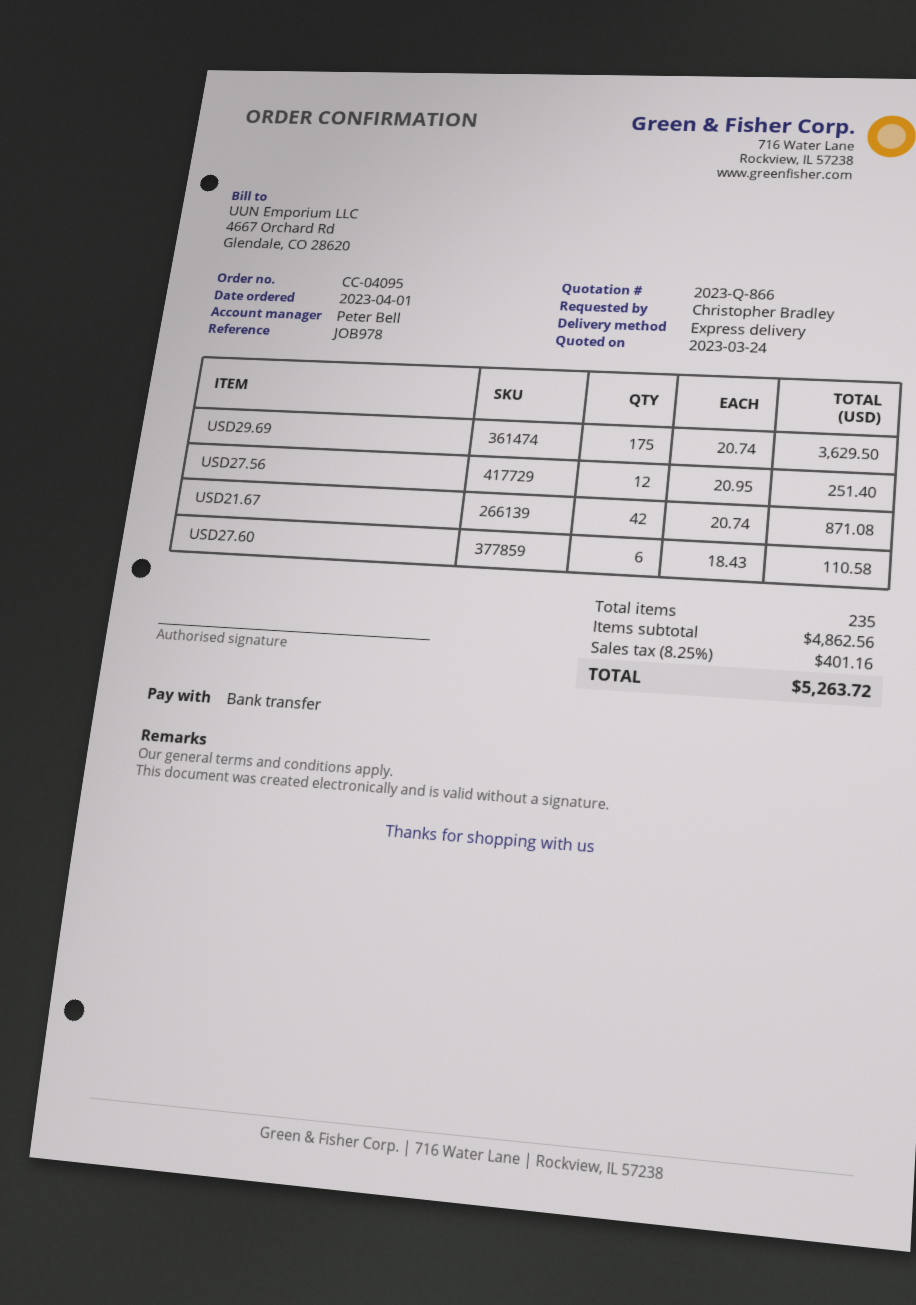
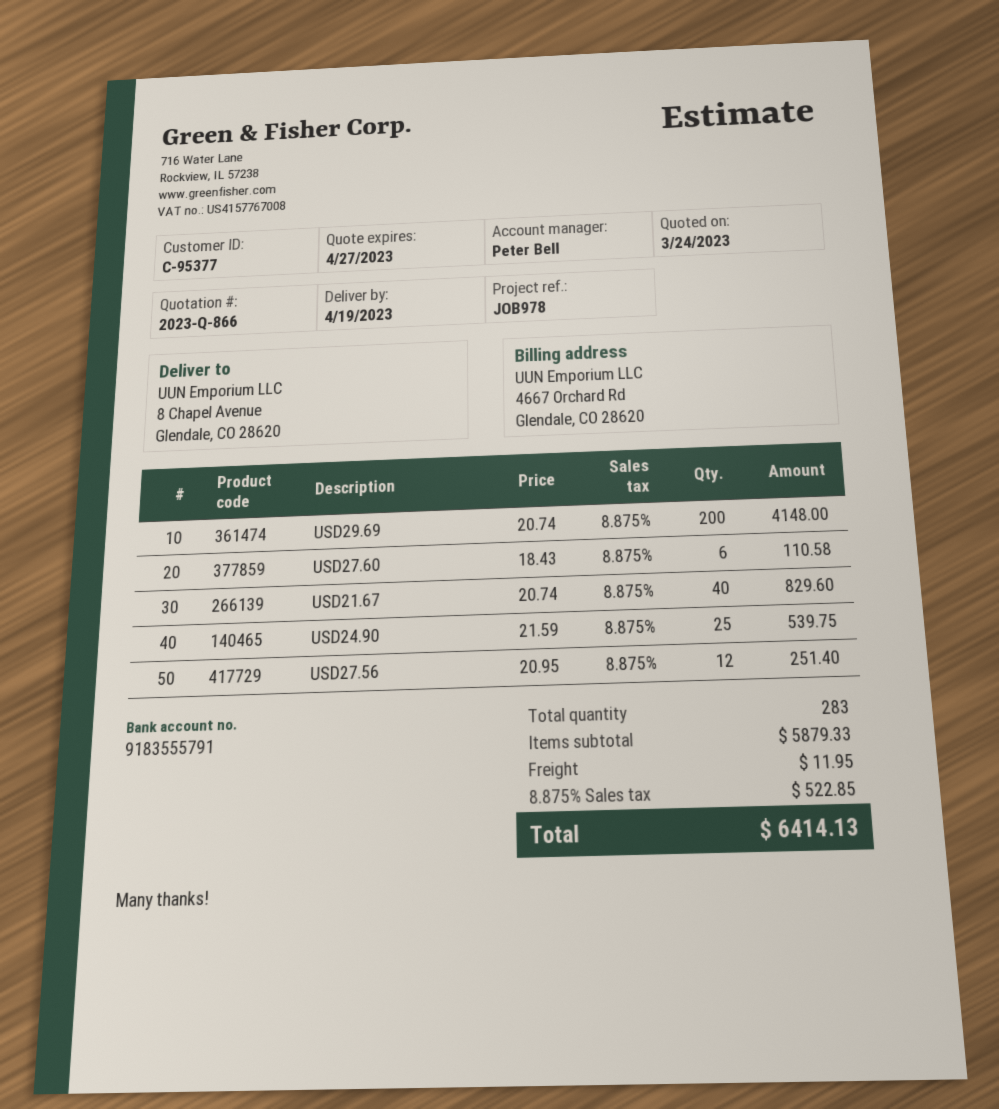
USD29.69: 175 x 20.74 = 3629.50 -> 200 x 20.74 = 4148.00
USD21.67: 42 x 20.74 = 871.08 -> 40 x 20.74 = 829.60
USD24.90: none -> 25 x 21.59 = 539.75
total quantity: 235 -> 283
subtotal: 4862.56 -> 5879.33
shipping: none -> 11.95
tax: 8.25% = 401.16 -> 8.875% = 522.85
total: 5263.72 -> 6414.13

